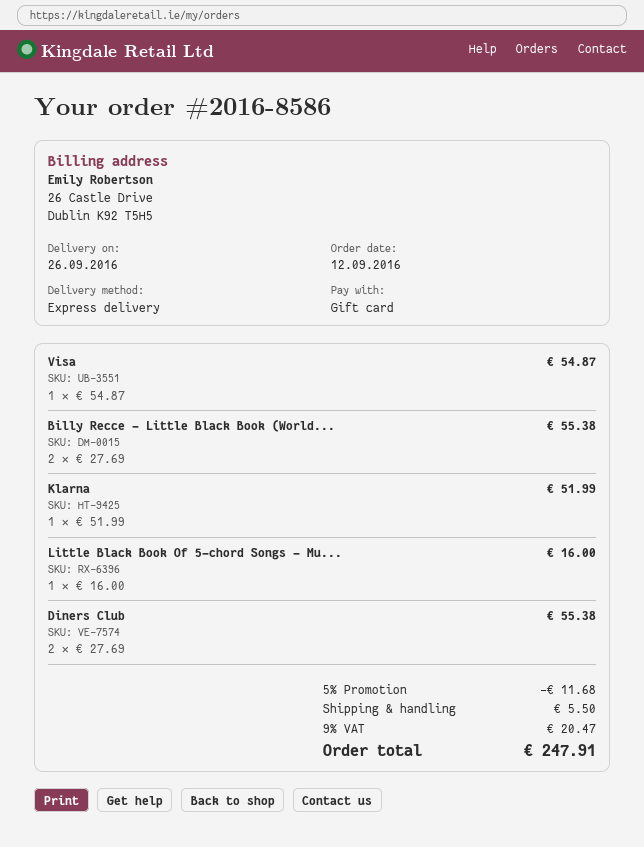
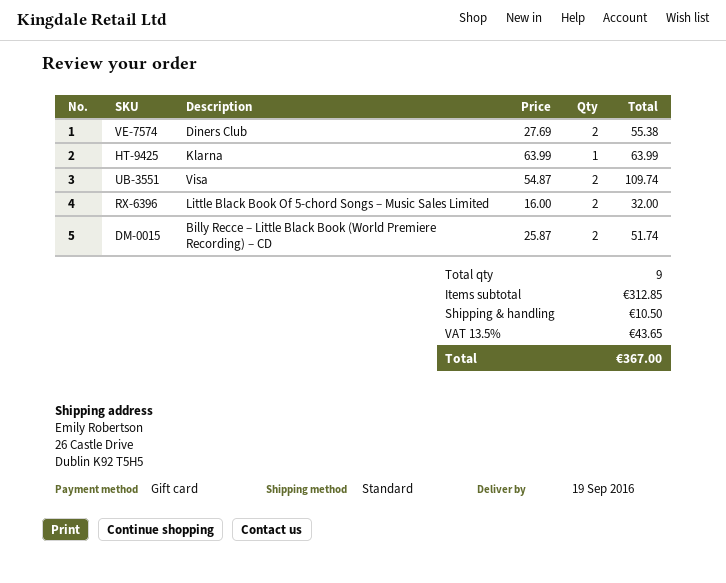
delivery date: 2016-09-26 -> 2016-09-19
shipping method: express -> standard
Visa: 1 x 54.87 = 54.87 -> 2 x 54.87 = 109.74
Billy Recce – Little Black Book (World...: 2 x 27.69 = 55.38 -> 2 x 25.87 = 51.74
Klarna: 1 x 51.99 = 51.99 -> 1 x 63.99 = 63.99
Little Black Book Of 5-chord Songs – Mu...: 1 x 16.00 = 16.00 -> 2 x 16.00 = 32.00
discount: 5% = 11.68 -> none
shipping: 5.50 -> 10.50
tax: 9% = 20.47 -> 13.5% = 43.65
total: 247.91 -> 367.00

